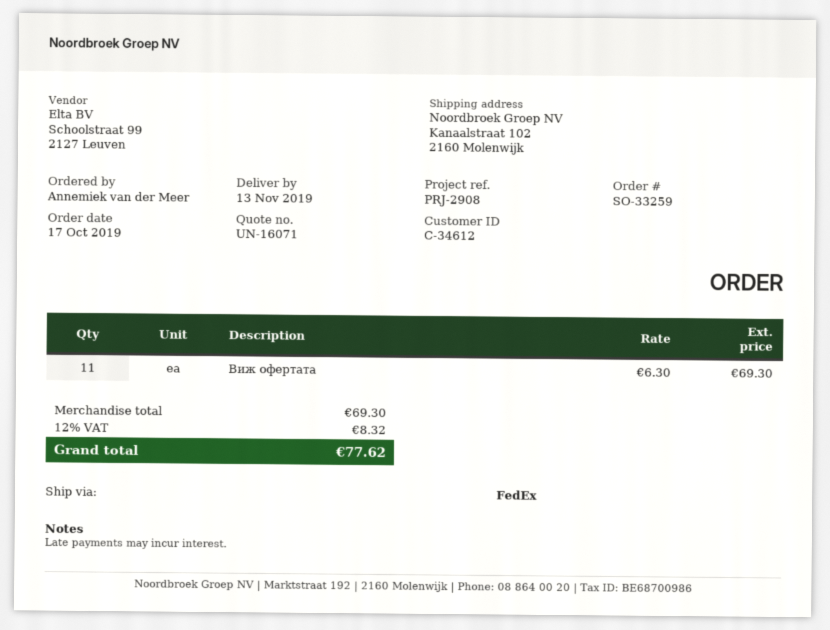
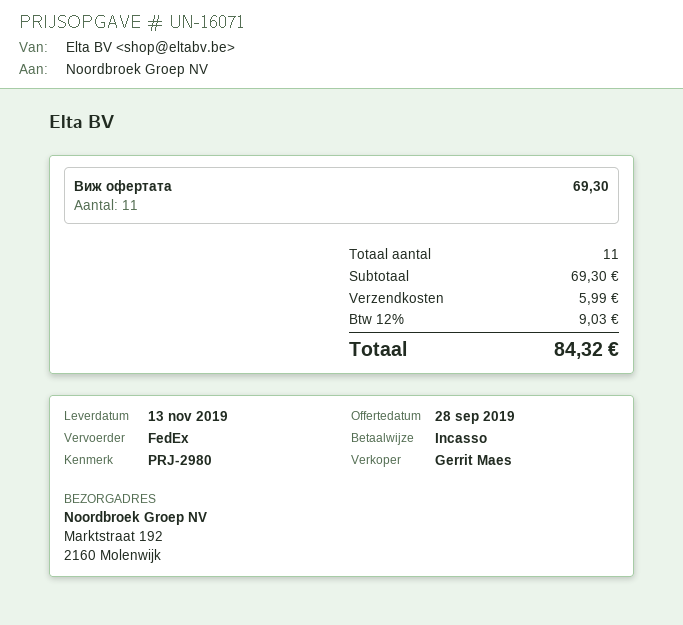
reference: PRJ-2908 -> PRJ-2980
ship to: Kanaalstraat 102, 2160 Molenwijk -> Marktstraat 192, 2160 Molenwijk
shipping: none -> 5.99
tax: 12% = 8.32 -> 12% = 9.03
total: 77.62 -> 84.32

